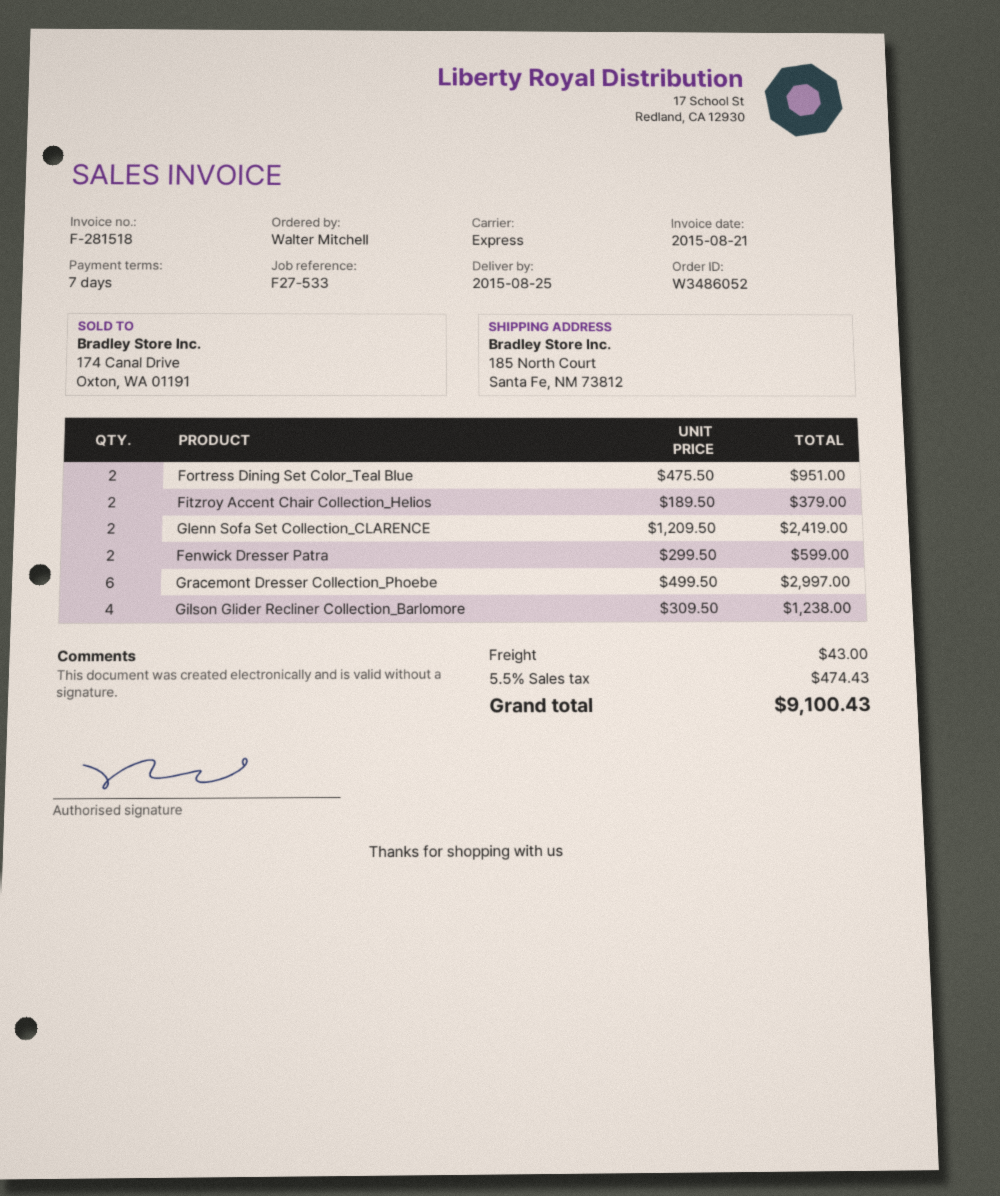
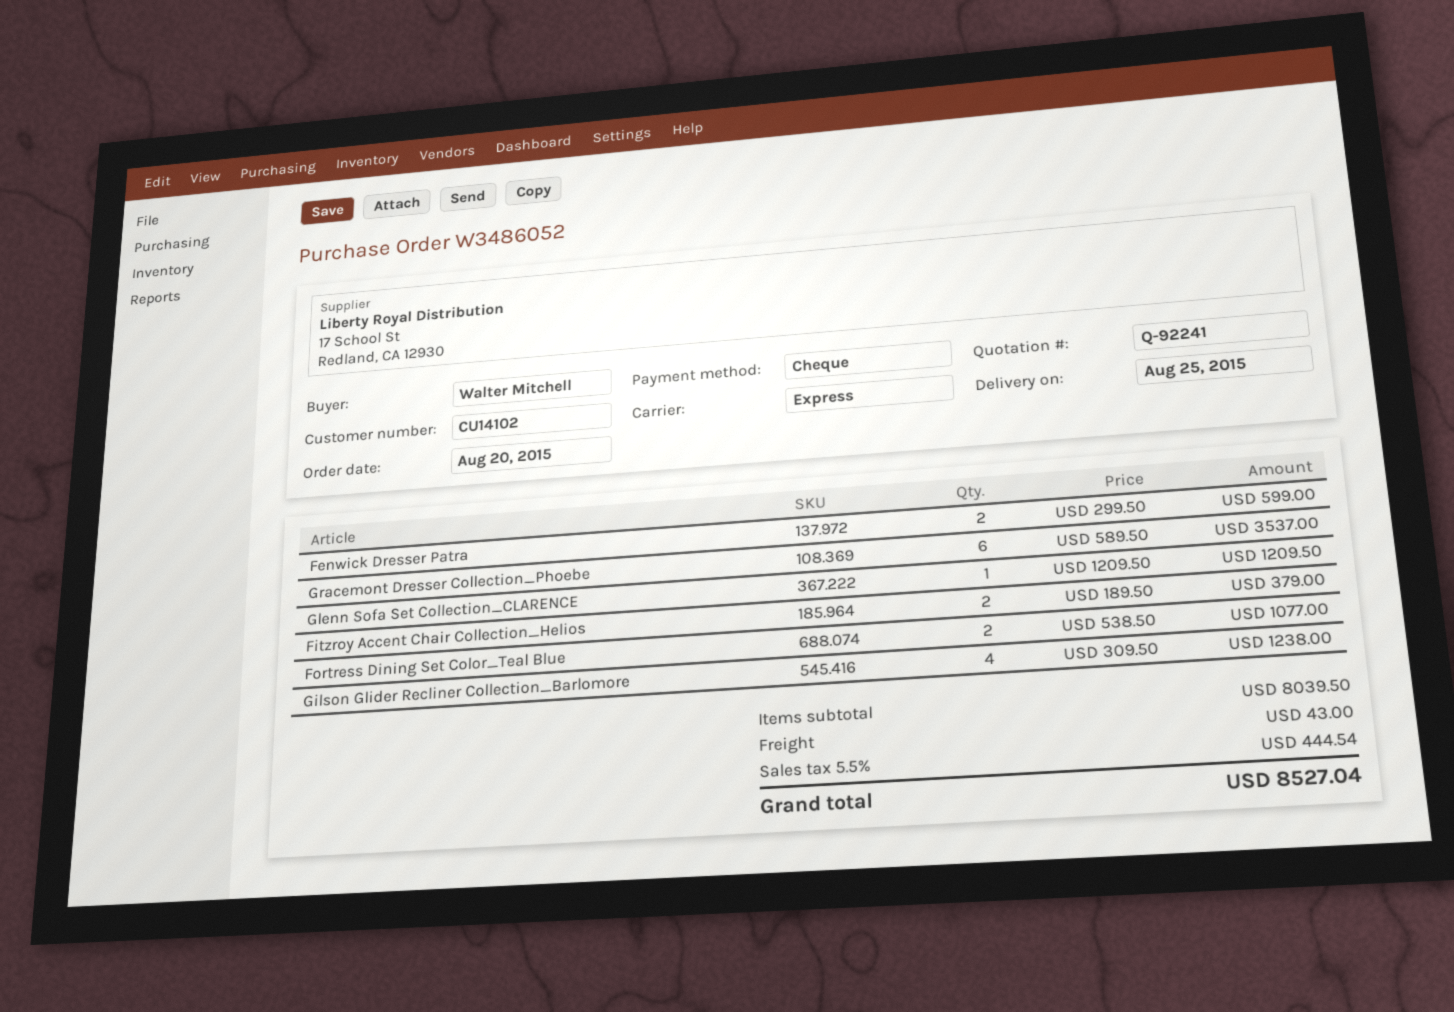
Fortress Dining Set Color_Teal Blue: 2 x 475.50 = 951.00 -> 2 x 538.50 = 1077.00
Glenn Sofa Set Collection_CLARENCE: 2 x 1209.50 = 2419.00 -> 1 x 1209.50 = 1209.50
Gracemont Dresser Collection_Phoebe: 6 x 499.50 = 2997.00 -> 6 x 589.50 = 3537.00
tax: 5.5% = 474.43 -> 5.5% = 444.54
total: 9100.43 -> 8527.04

